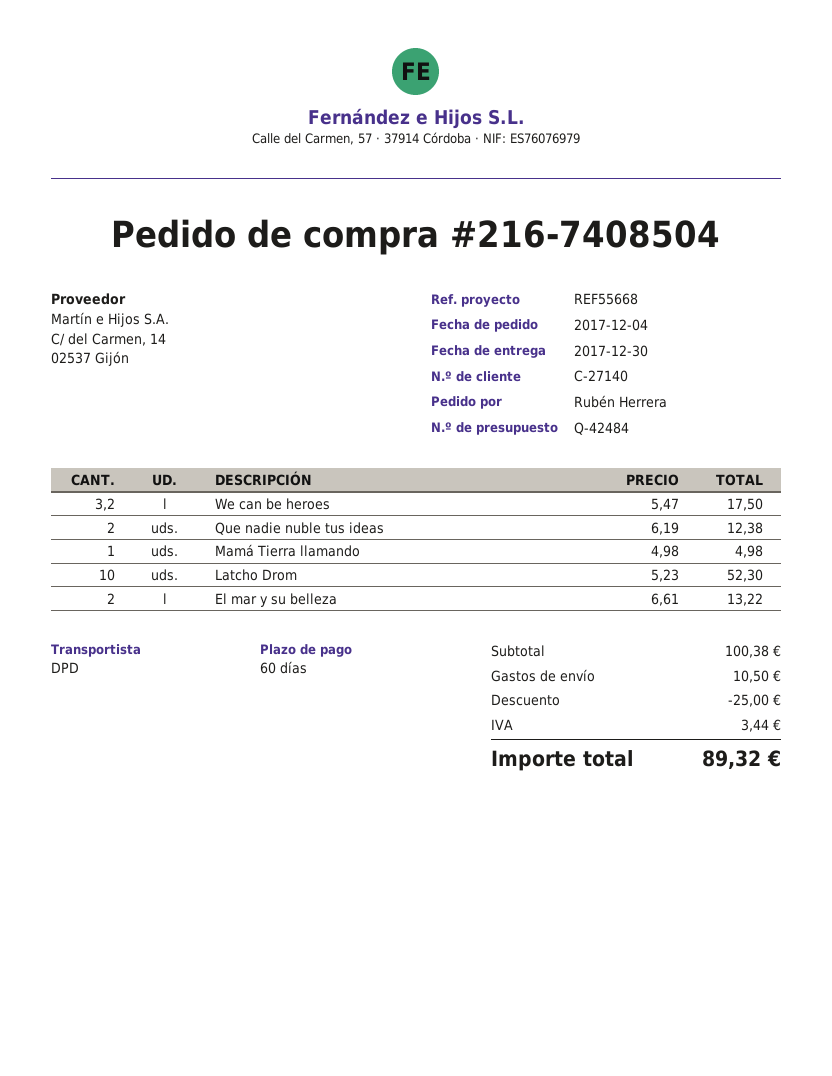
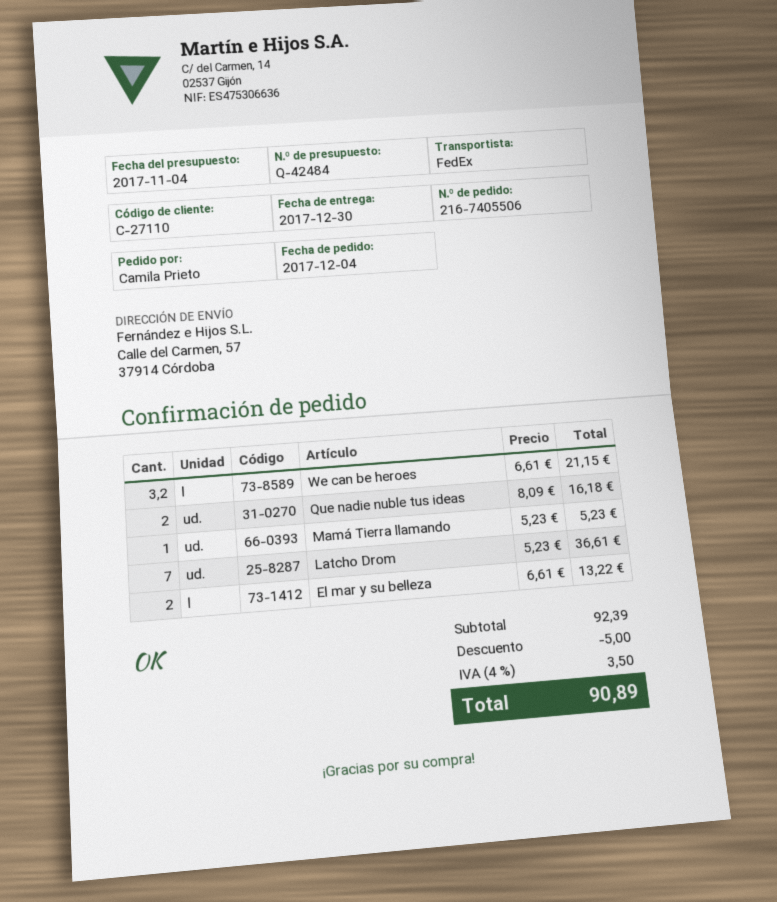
order number: 216-7408504 -> 216-7405506
customer number: C-27140 -> C-27110
ordered by: Rubén Herrera -> Camila Prieto
shipping method: DPD -> FedEx
We can be heroes: 3.2 x 5.47 = 17.50 -> 3.2 x 6.61 = 21.15
Que nadie nuble tus ideas: 2 x 6.19 = 12.38 -> 2 x 8.09 = 16.18
Mamá Tierra llamando: 1 x 4.98 = 4.98 -> 1 x 5.23 = 5.23
Latcho Drom: 10 x 5.23 = 52.30 -> 7 x 5.23 = 36.61
subtotal: 100.38 -> 92.39
discount: 25.00 -> 5.00
shipping: 10.50 -> none
tax: 3.44 -> 3.50
total: 89.32 -> 90.89

